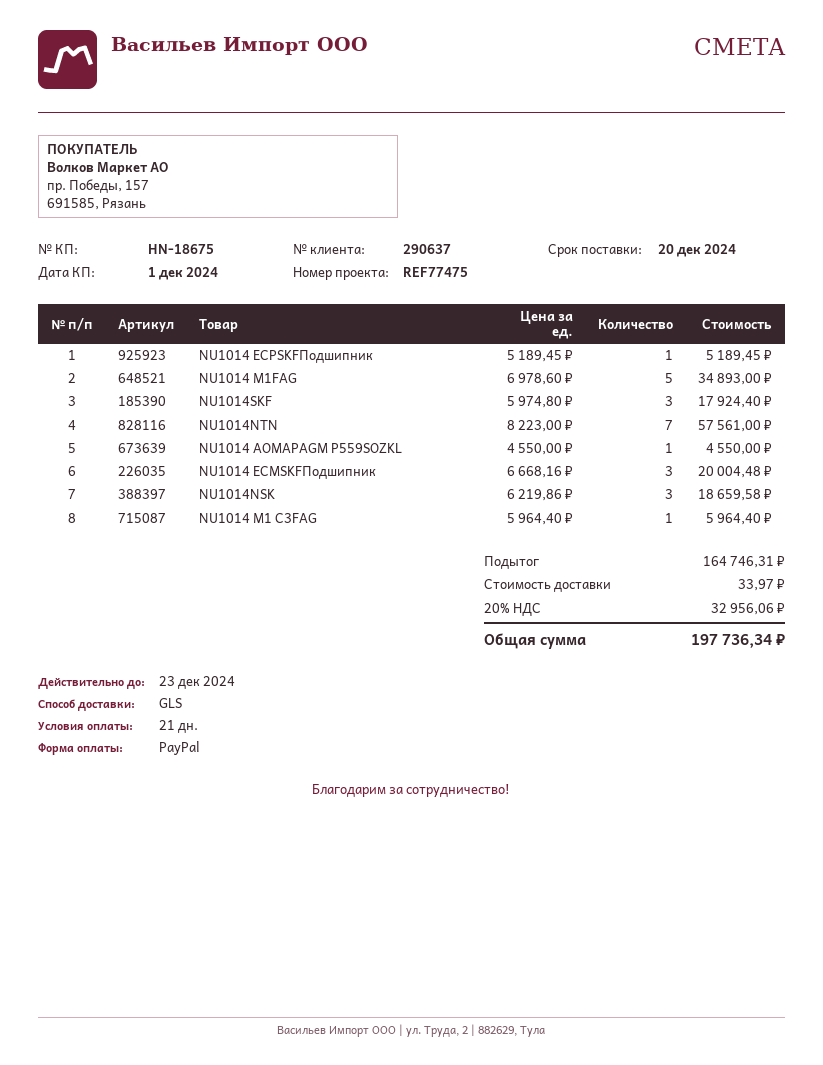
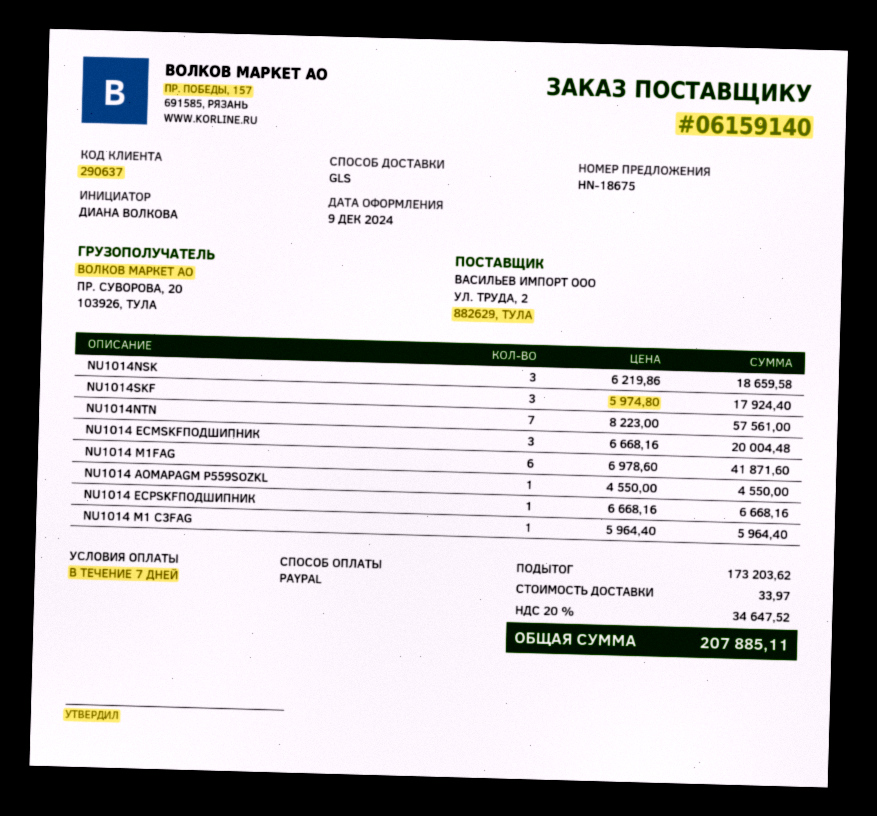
payment terms: 21 days -> 7 days
NU1014 ECPSKFПодшипник: 1 x 5189.45 = 5189.45 -> 1 x 6668.16 = 6668.16
NU1014 M1FAG: 5 x 6978.60 = 34893.00 -> 6 x 6978.60 = 41871.60
subtotal: 164746.31 -> 173203.62
tax: 20% = 32956.06 -> 20% = 34647.52
total: 197736.34 -> 207885.11

